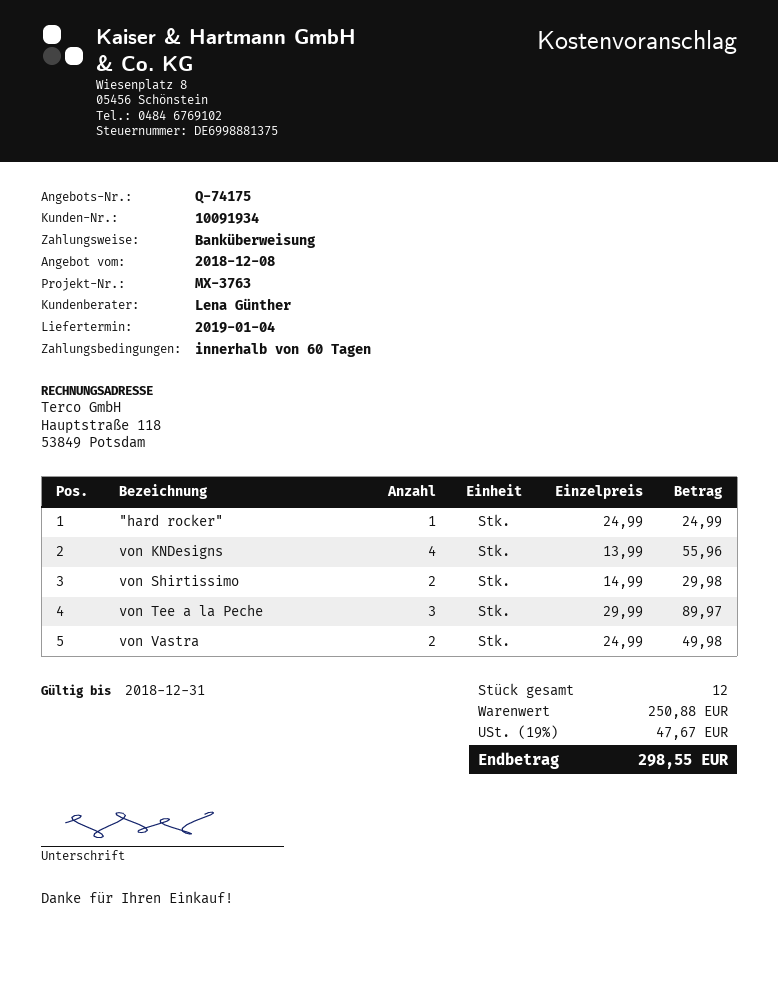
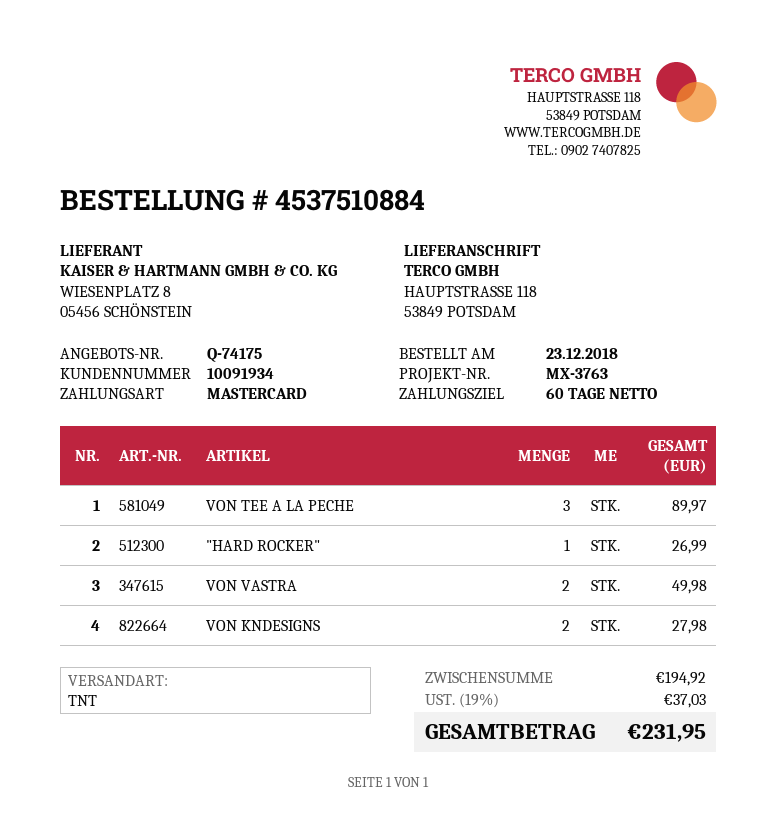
payment method: bank transfer -> Mastercard
"hard rocker": 1 for 24.99 -> 1 for 26.99
von KNDesigns: 4 for 55.96 -> 2 for 27.98
von Shirtissimo: 2 for 29.98 -> none
subtotal: 250.88 -> 194.92
tax: 19% = 47.67 -> 19% = 37.03
total: 298.55 -> 231.95

